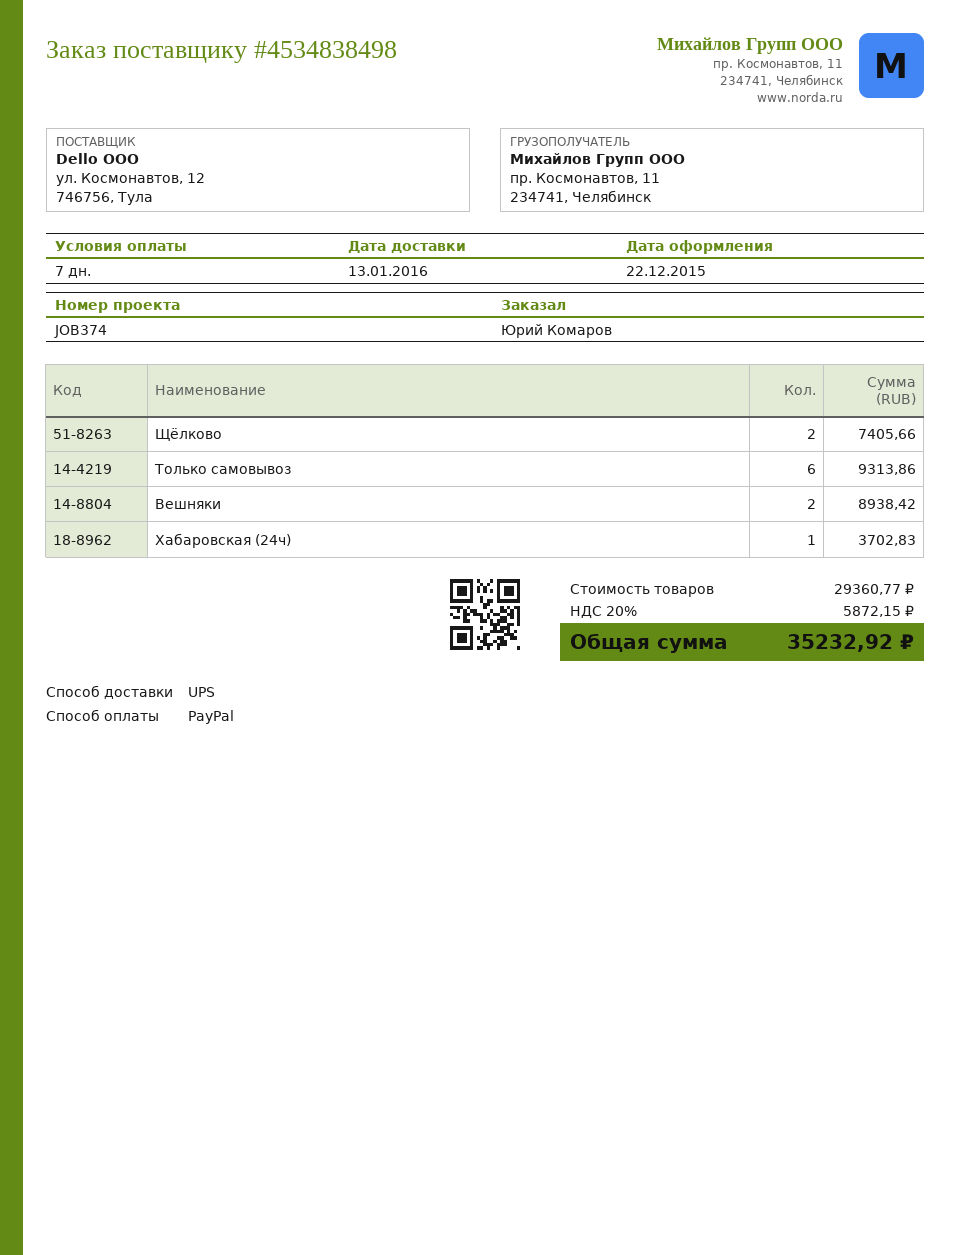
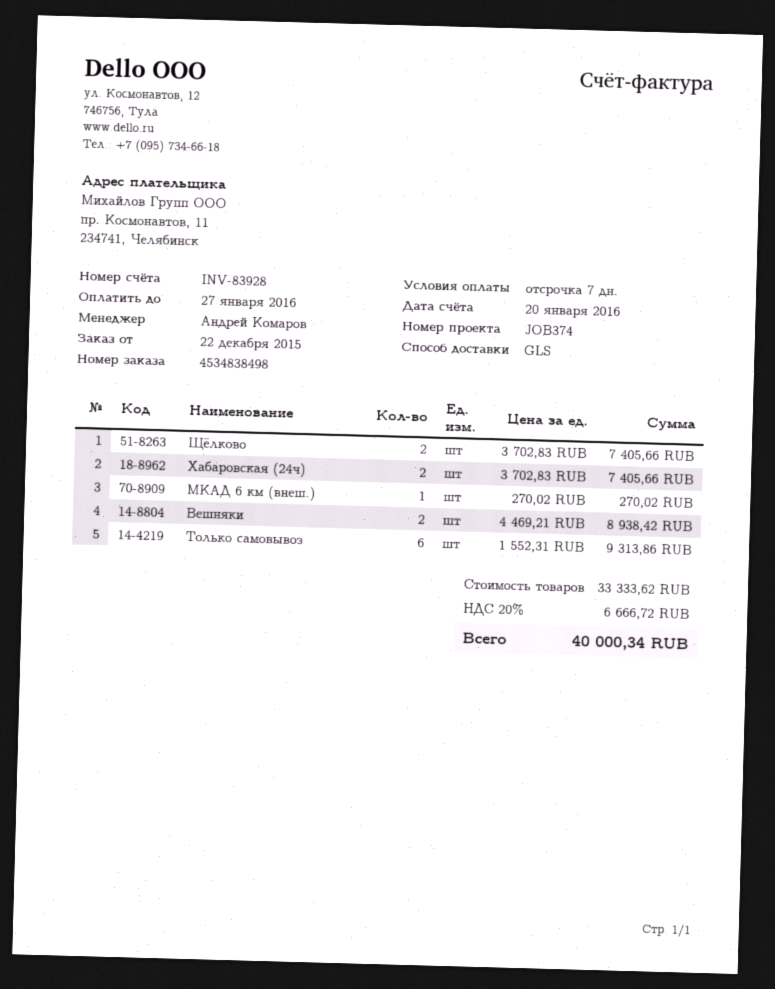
shipping method: UPS -> GLS
Хабаровская (24ч): 1 for 3702.83 -> 2 for 7405.66
МКАД 6 км (внеш.): none -> 1 for 270.02
subtotal: 29360.77 -> 33333.62
tax: 20% = 5872.15 -> 20% = 6666.72
total: 35232.92 -> 40000.34

